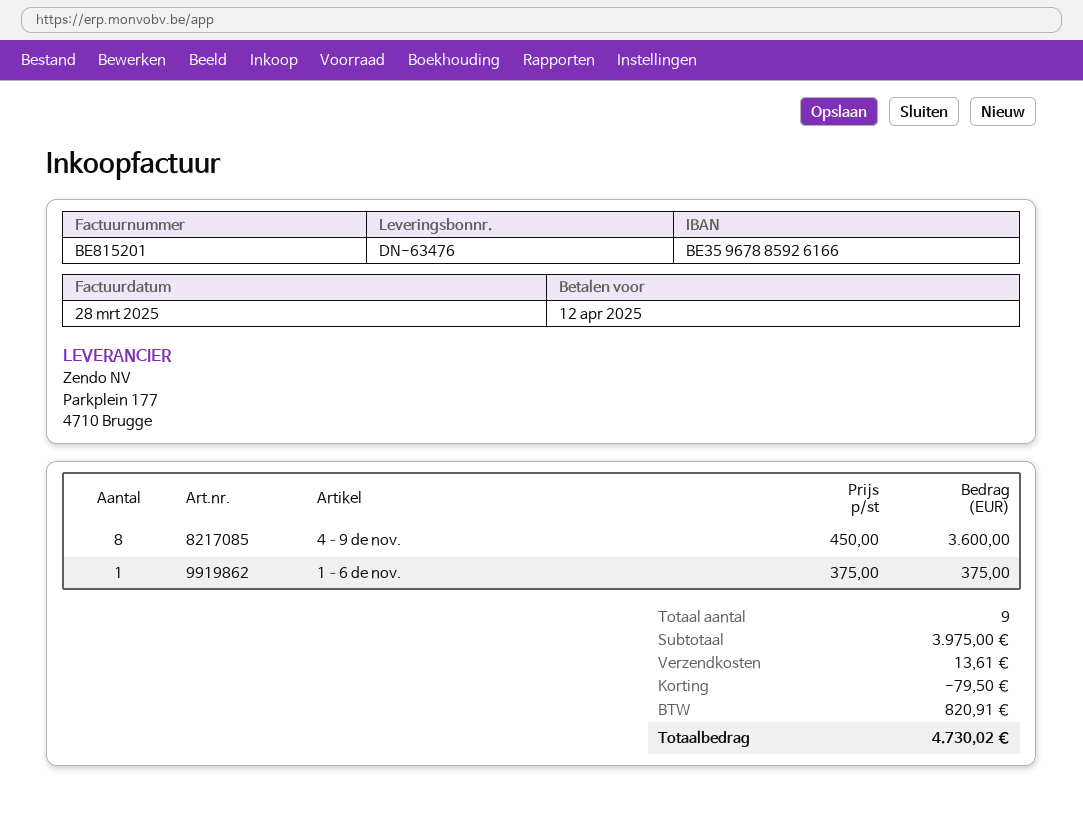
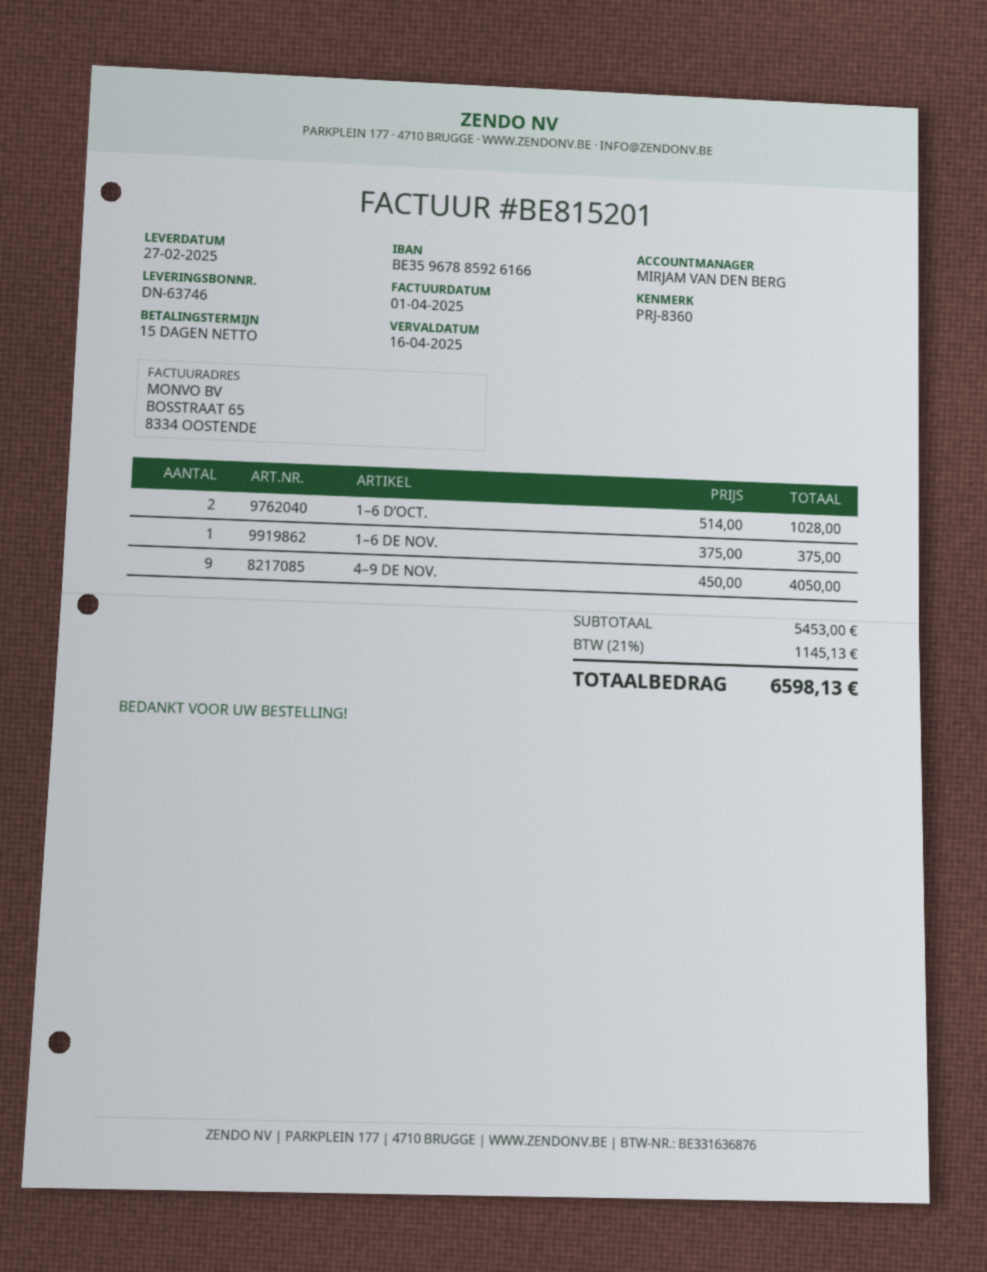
delivery note number: DN-63476 -> DN-63746
invoice date: 2025-03-28 -> 2025-04-01
due date: 2025-04-12 -> 2025-04-16
4–9 de nov.: 8 x 450.00 = 3600.00 -> 9 x 450.00 = 4050.00
1–6 D’OCT.: none -> 2 x 514.00 = 1028.00
subtotal: 3975.00 -> 5453.00
discount: 79.50 -> none
shipping: 13.61 -> none
tax: 820.91 -> 1145.13
total: 4730.02 -> 6598.13

